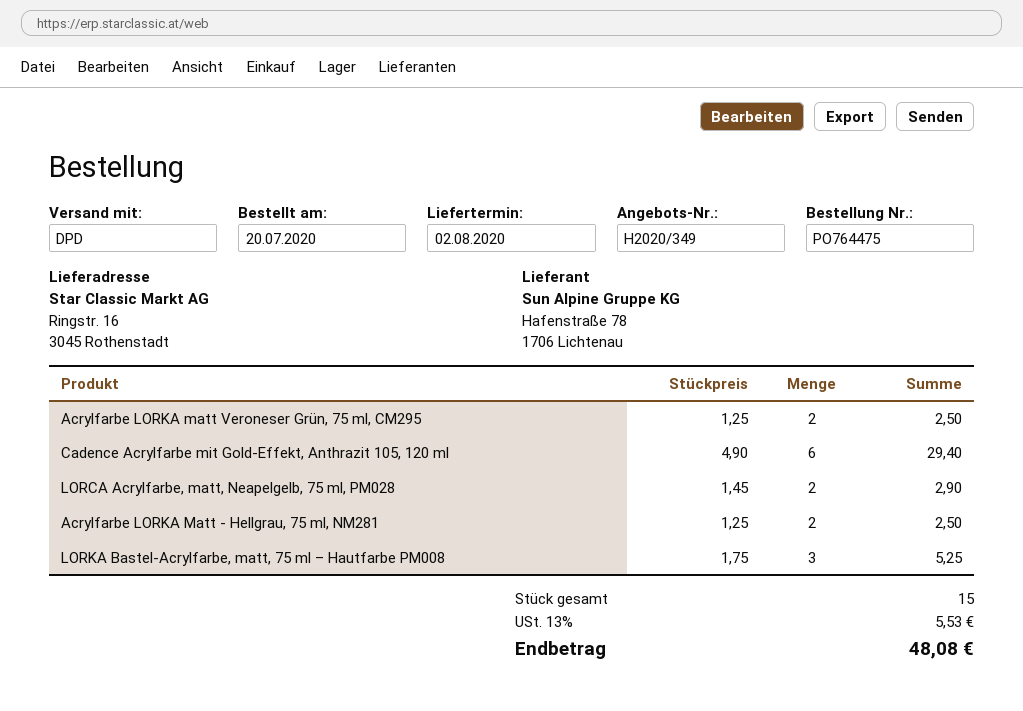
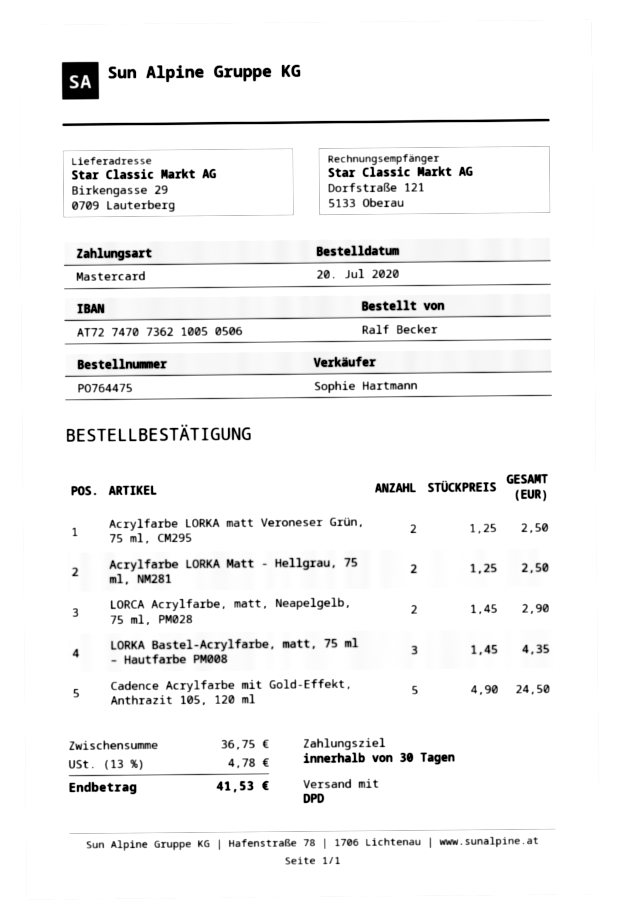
ship to: Ringstr. 16, 3045 Rothenstadt -> Birkengasse 29, 0709 Lauterberg
Cadence Acrylfarbe mit Gold-Effekt, Anthrazit 105, 120 ml: 6 x 4.90 = 29.40 -> 5 x 4.90 = 24.50
LORKA Bastel-Acrylfarbe, matt, 75 ml – Hautfarbe PM008: 3 x 1.75 = 5.25 -> 3 x 1.45 = 4.35
tax: 13% = 5.53 -> 13% = 4.78
total: 48.08 -> 41.53

